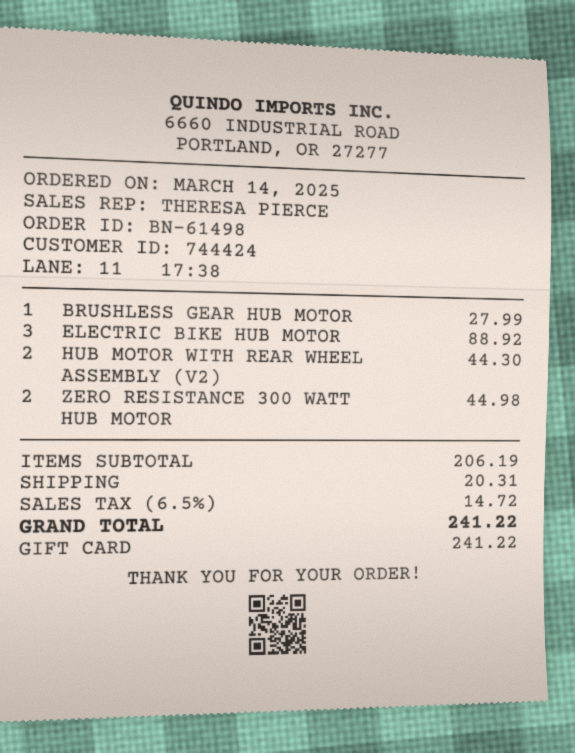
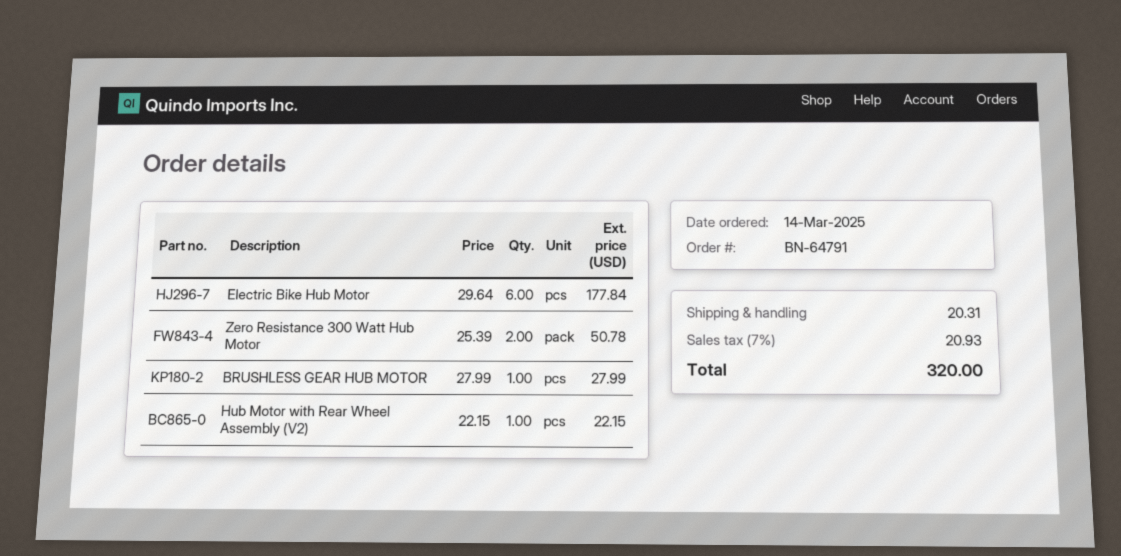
order number: BN-61498 -> BN-64791
ELECTRIC BIKE HUB MOTOR: 3 for 88.92 -> 6 for 177.84
HUB MOTOR WITH REAR WHEEL ASSEMBLY (V2): 2 for 44.30 -> 1 for 22.15
ZERO RESISTANCE 300 WATT HUB MOTOR: 2 for 44.98 -> 2 for 50.78
tax: 6.5% = 14.72 -> 7% = 20.93
total: 241.22 -> 320.00

